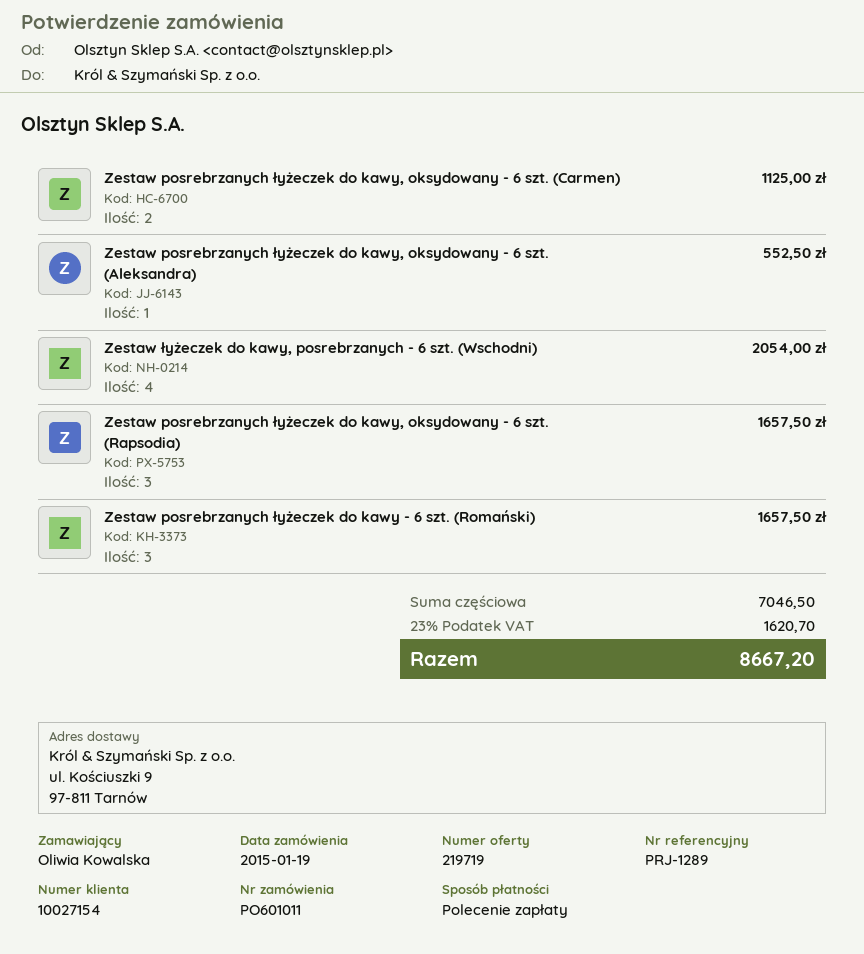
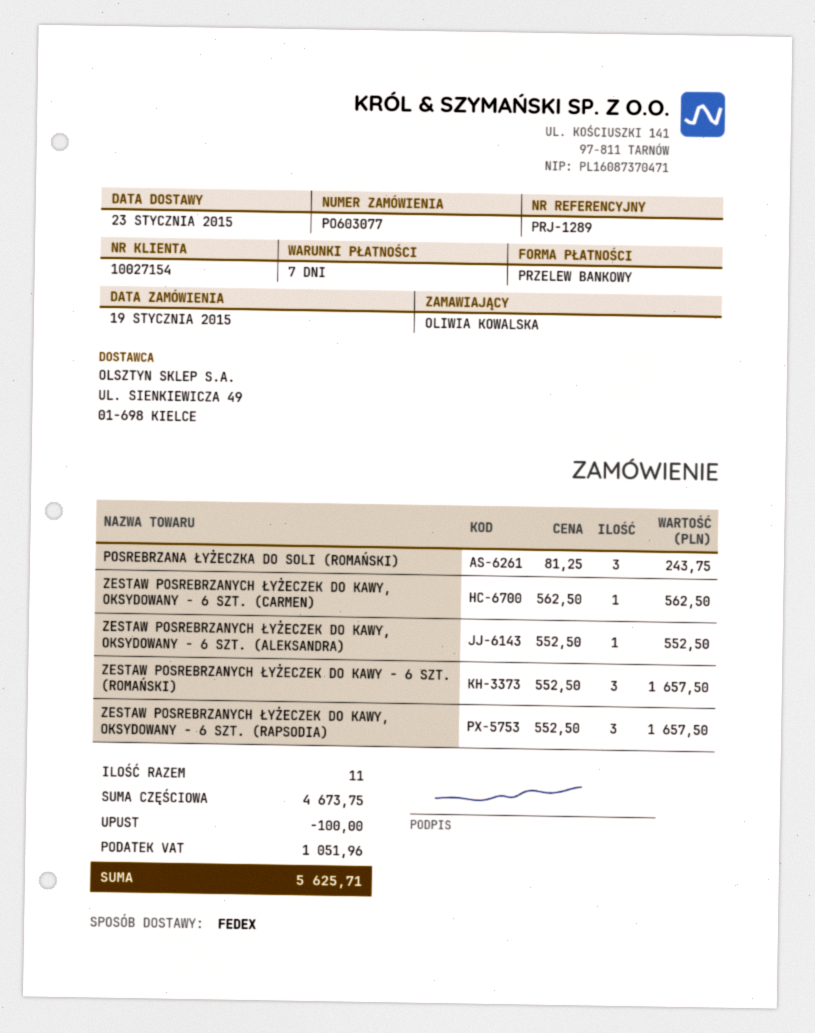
order number: PO601011 -> PO603077
payment method: direct debit -> bank transfer
Zestaw posrebrzanych łyżeczek do kawy, oksydowany - 6 szt. (Carmen): 2 for 1125.00 -> 1 for 562.50
Zestaw łyżeczek do kawy, posrebrzanych - 6 szt. (Wschodni): 4 for 2054.00 -> none
POSREBRZANA ŁYŻECZKA DO SOLI (ROMAŃSKI): none -> 3 for 243.75
subtotal: 7046.50 -> 4673.75
discount: none -> 100.00
tax: 1620.70 -> 1051.96
total: 8667.20 -> 5625.71

